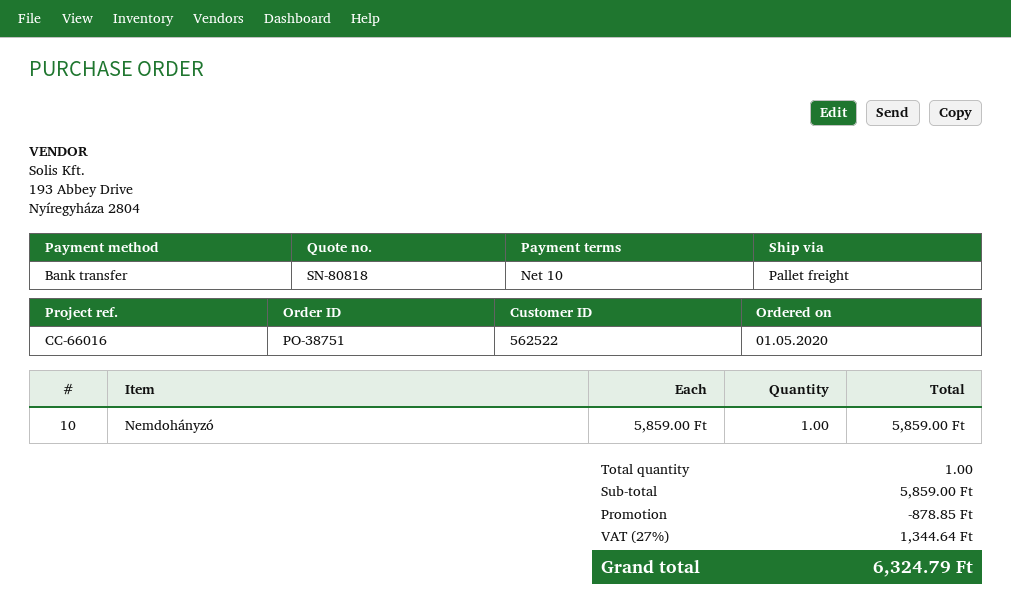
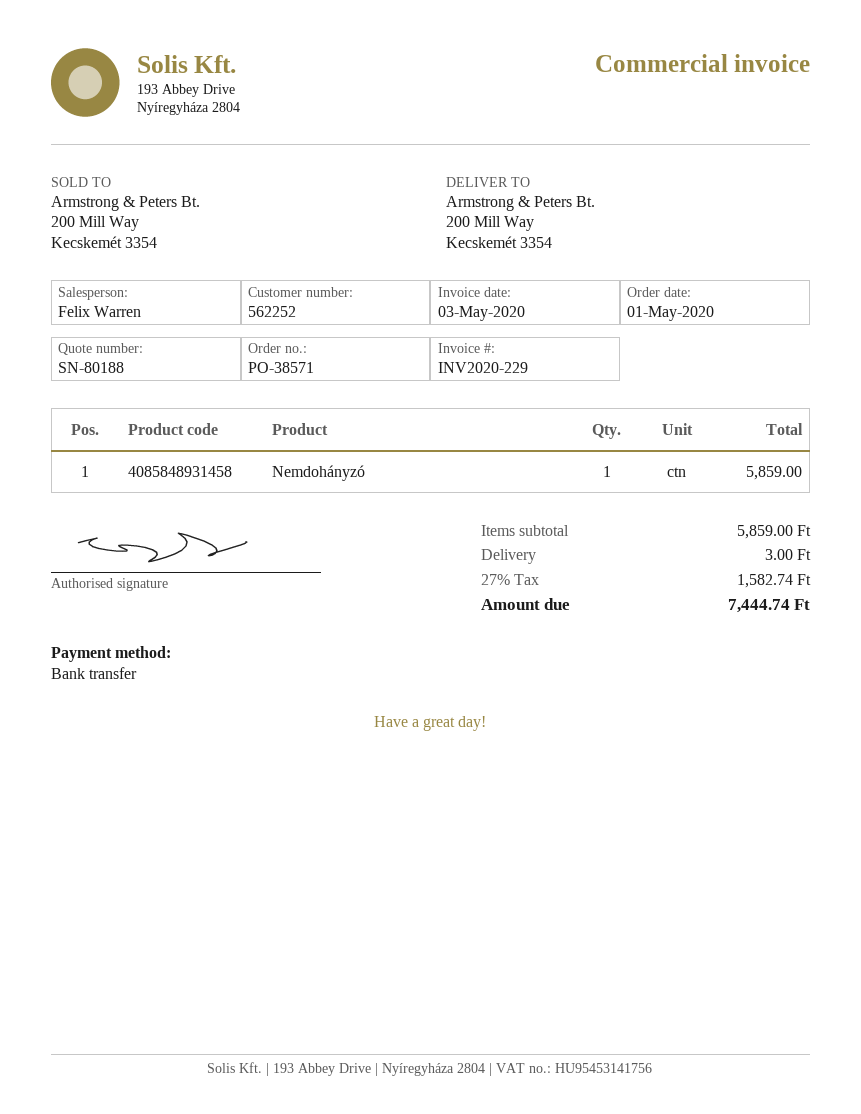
quote number: SN-80818 -> SN-80188
order number: PO-38751 -> PO-38571
customer number: 562522 -> 562252
discount: 878.85 -> none
shipping: none -> 3.00
tax: 27% = 1344.64 -> 27% = 1582.74
total: 6324.79 -> 7444.74

